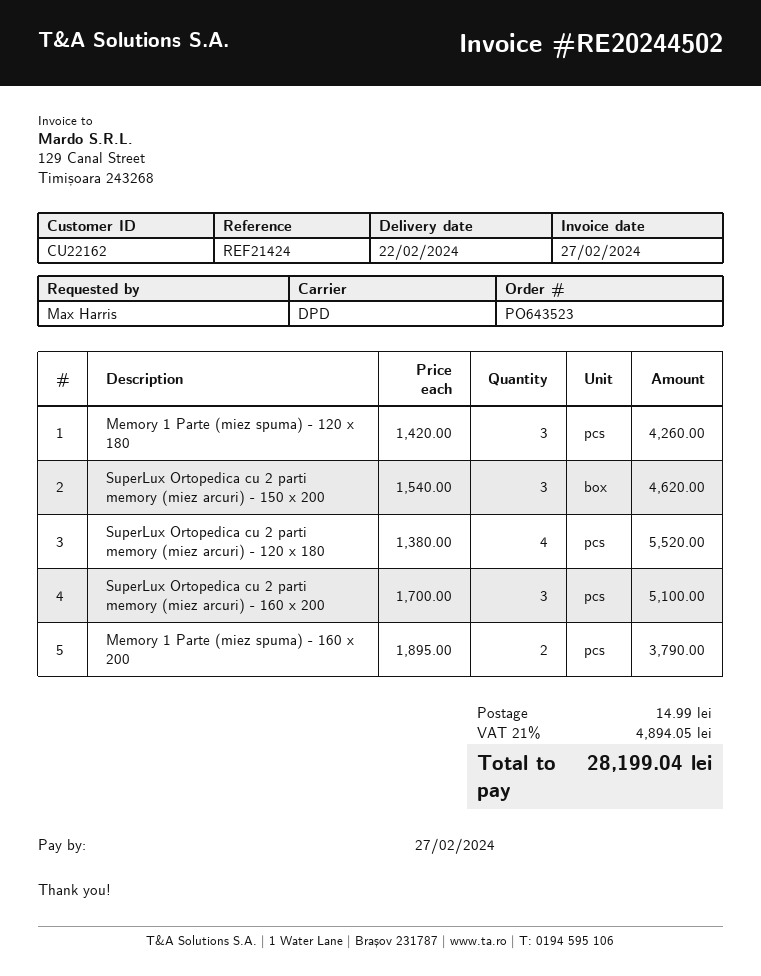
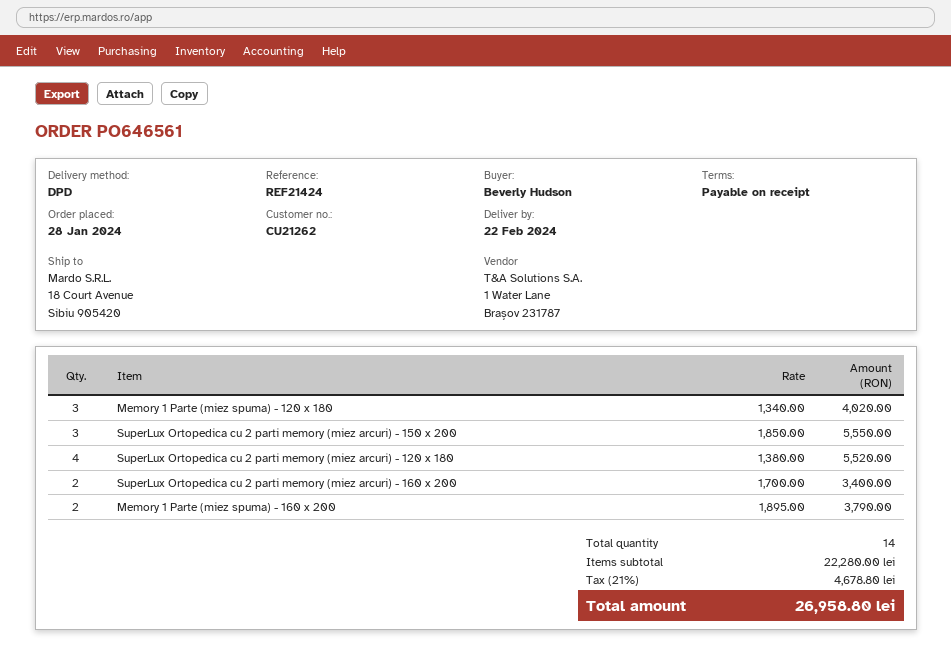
order number: PO643523 -> PO646561
customer number: CU22162 -> CU21262
ordered by: Max Harris -> Beverly Hudson
Memory 1 Parte (miez spuma) - 120 x 180: 3 x 1420.00 = 4260.00 -> 3 x 1340.00 = 4020.00
SuperLux Ortopedica cu 2 parti memory (miez arcuri) - 150 x 200: 3 x 1540.00 = 4620.00 -> 3 x 1850.00 = 5550.00
SuperLux Ortopedica cu 2 parti memory (miez arcuri) - 160 x 200: 3 x 1700.00 = 5100.00 -> 2 x 1700.00 = 3400.00
shipping: 14.99 -> none
tax: 21% = 4894.05 -> 21% = 4678.80
total: 28199.04 -> 26958.80

